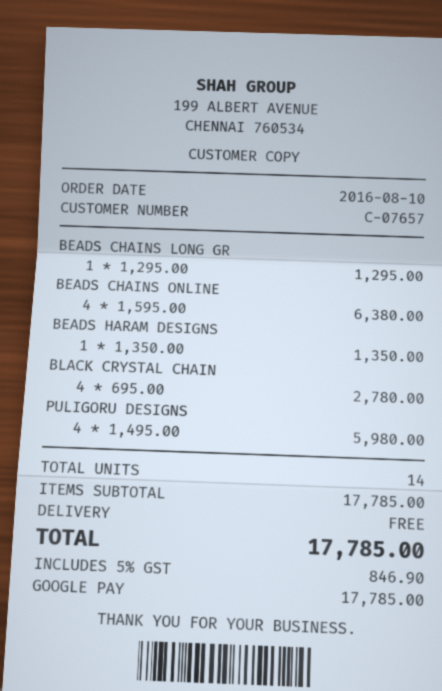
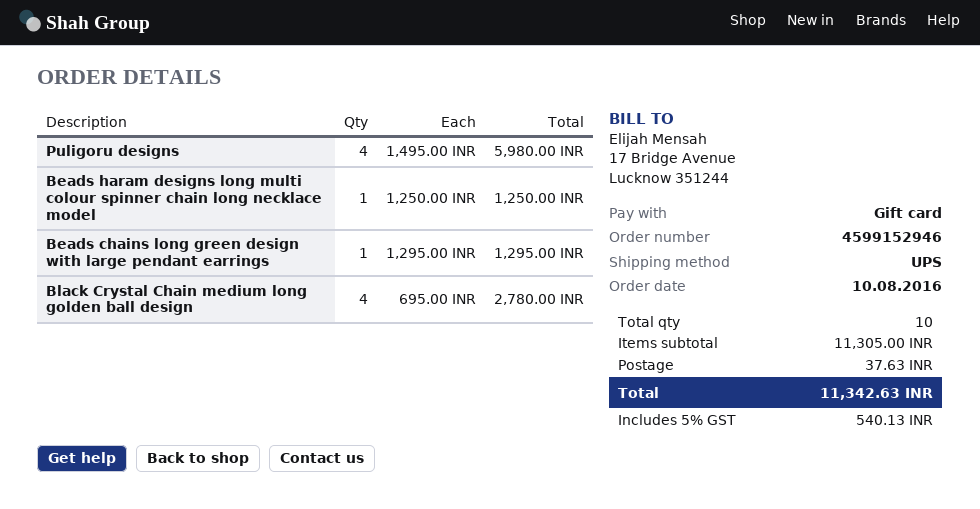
payment method: Google Pay -> gift card
BEADS CHAINS ONLINE: 4 x 1595.00 = 6380.00 -> none
BEADS HARAM DESIGNS: 1 x 1350.00 = 1350.00 -> 1 x 1250.00 = 1250.00
total quantity: 14 -> 10
subtotal: 17785.00 -> 11305.00
shipping: 0.00 -> 37.63
tax: 5% = 846.90 -> 5% = 540.13
total: 17785.00 -> 11342.63

